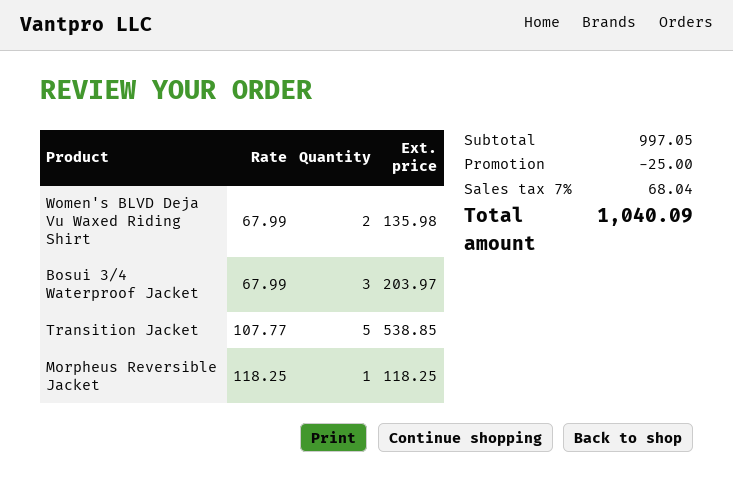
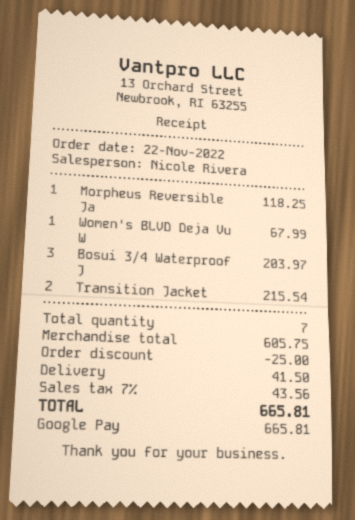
Women's BLVD Deja Vu Waxed Riding Shirt: 2 for 135.98 -> 1 for 67.99
Transition Jacket: 5 for 538.85 -> 2 for 215.54
subtotal: 997.05 -> 605.75
shipping: none -> 41.50
tax: 7% = 68.04 -> 7% = 43.56
total: 1040.09 -> 665.81

